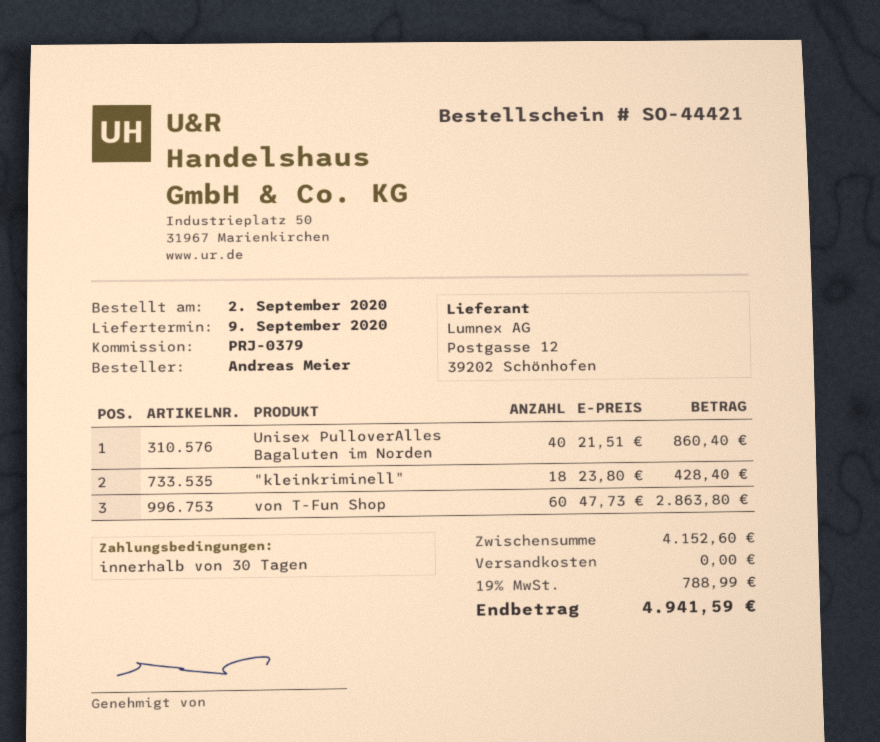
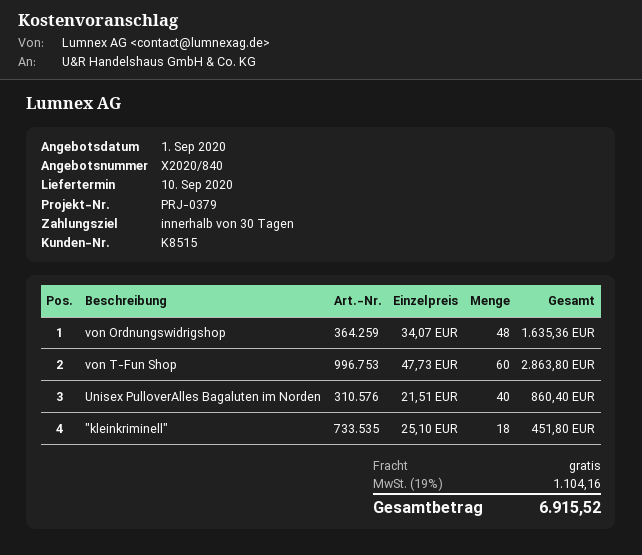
delivery date: 2020-09-09 -> 2020-09-10
"kleinkriminell": 18 x 23.80 = 428.40 -> 18 x 25.10 = 451.80
von Ordnungswidrigshop: none -> 48 x 34.07 = 1635.36
tax: 19% = 788.99 -> 19% = 1104.16
total: 4941.59 -> 6915.52

